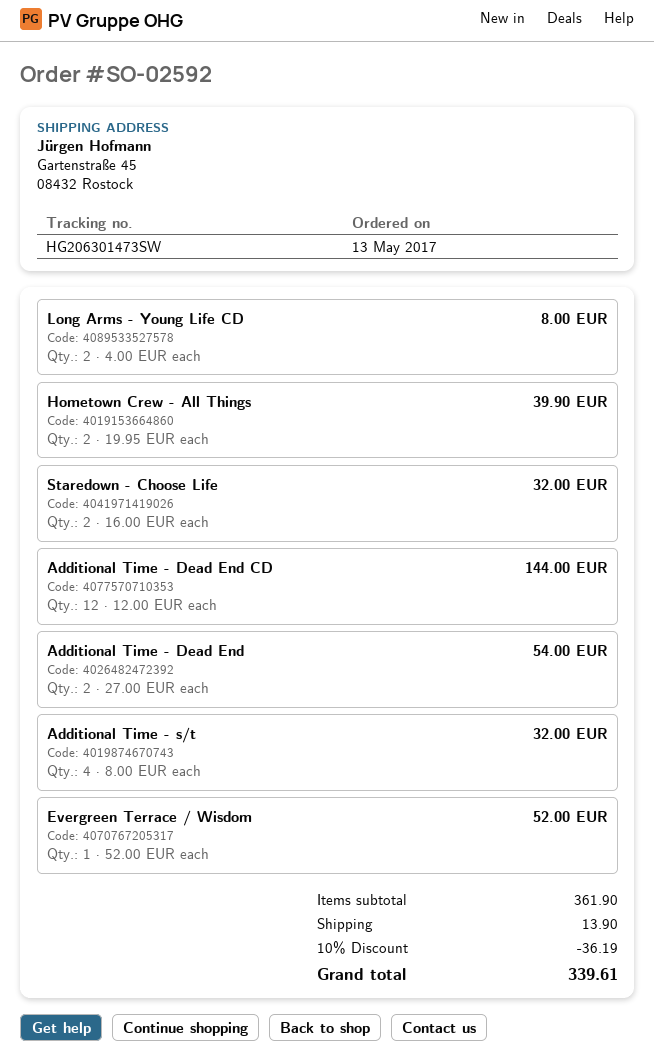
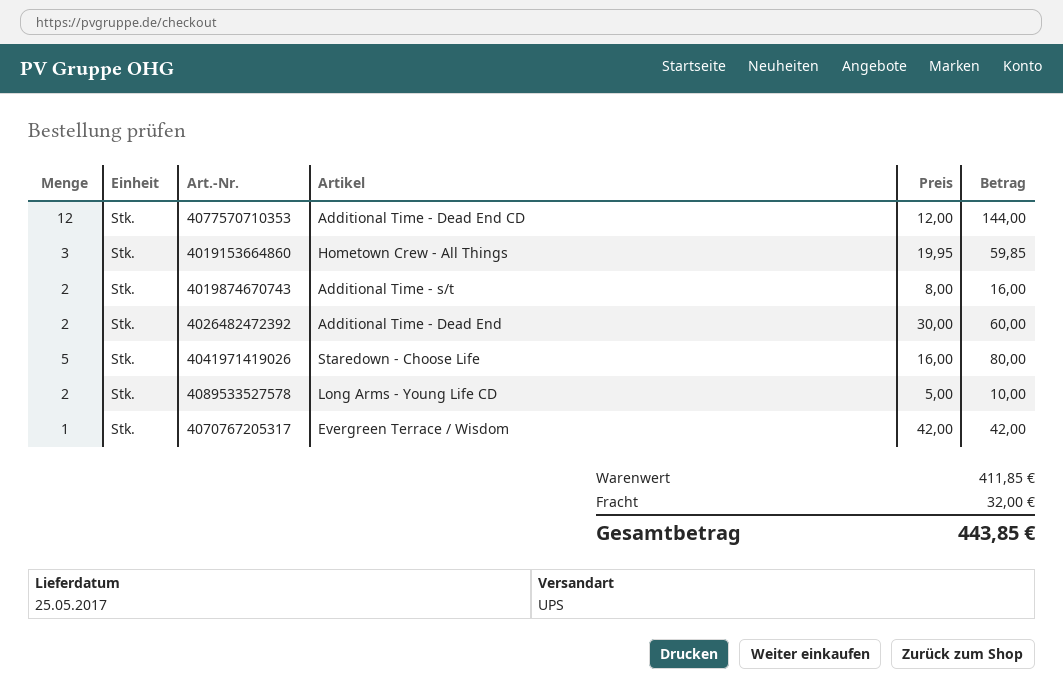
Long Arms - Young Life CD: 2 x 4.00 = 8.00 -> 2 x 5.00 = 10.00
Hometown Crew - All Things: 2 x 19.95 = 39.90 -> 3 x 19.95 = 59.85
Staredown - Choose Life: 2 x 16.00 = 32.00 -> 5 x 16.00 = 80.00
Additional Time - Dead End: 2 x 27.00 = 54.00 -> 2 x 30.00 = 60.00
Additional Time - s/t: 4 x 8.00 = 32.00 -> 2 x 8.00 = 16.00
Evergreen Terrace / Wisdom: 1 x 52.00 = 52.00 -> 1 x 42.00 = 42.00
subtotal: 361.90 -> 411.85
discount: 10% = 36.19 -> none
shipping: 13.90 -> 32.00
total: 339.61 -> 443.85

